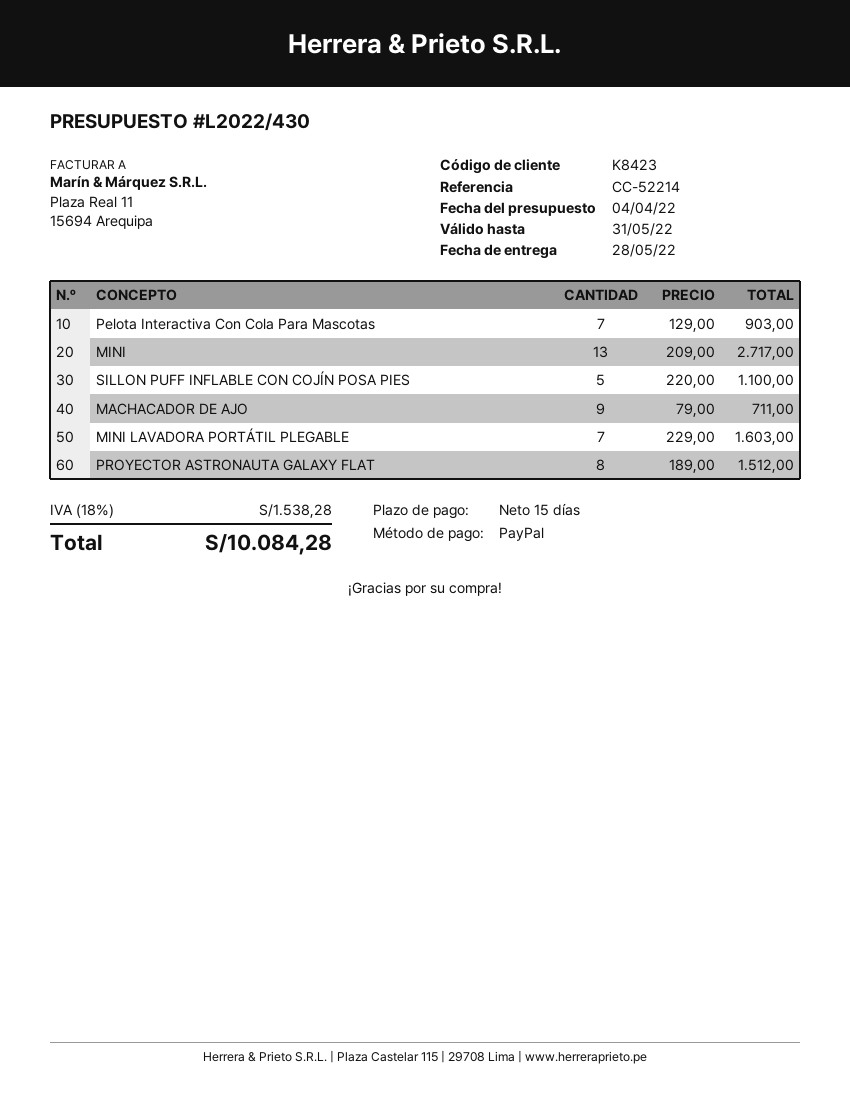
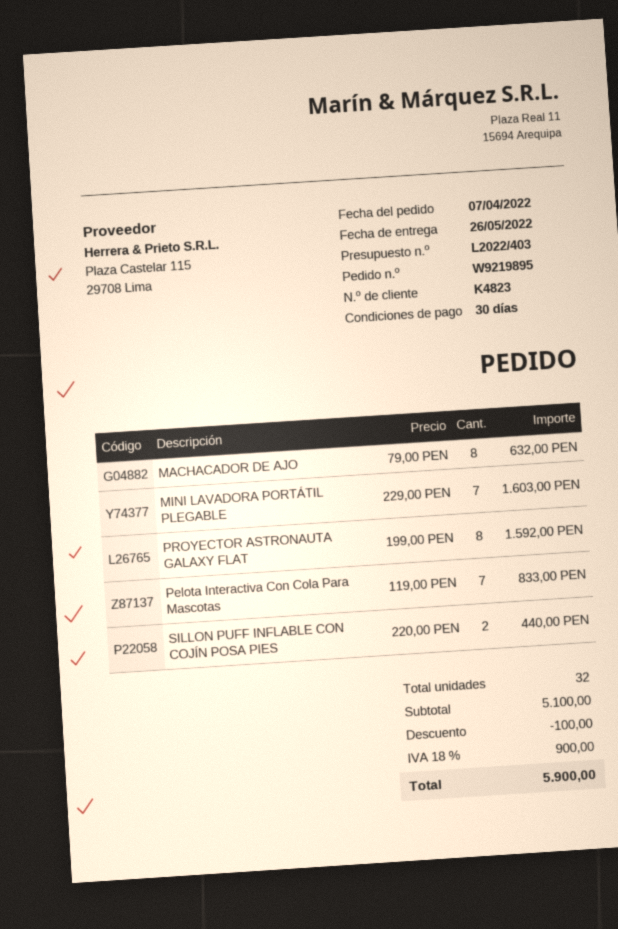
quote number: L2022/430 -> L2022/403
delivery date: 2022-05-28 -> 2022-05-26
payment terms: 15 days -> 30 days
customer number: K8423 -> K4823
Pelota Interactiva Con Cola Para Mascotas: 7 x 129.00 = 903.00 -> 7 x 119.00 = 833.00
MINI: 13 x 209.00 = 2717.00 -> none
SILLON PUFF INFLABLE CON COJÍN POSA PIES: 5 x 220.00 = 1100.00 -> 2 x 220.00 = 440.00
MACHACADOR DE AJO: 9 x 79.00 = 711.00 -> 8 x 79.00 = 632.00
PROYECTOR ASTRONAUTA GALAXY FLAT: 8 x 189.00 = 1512.00 -> 8 x 199.00 = 1592.00
discount: none -> 100.00
tax: 18% = 1538.28 -> 18% = 900.00
total: 10084.28 -> 5900.00

